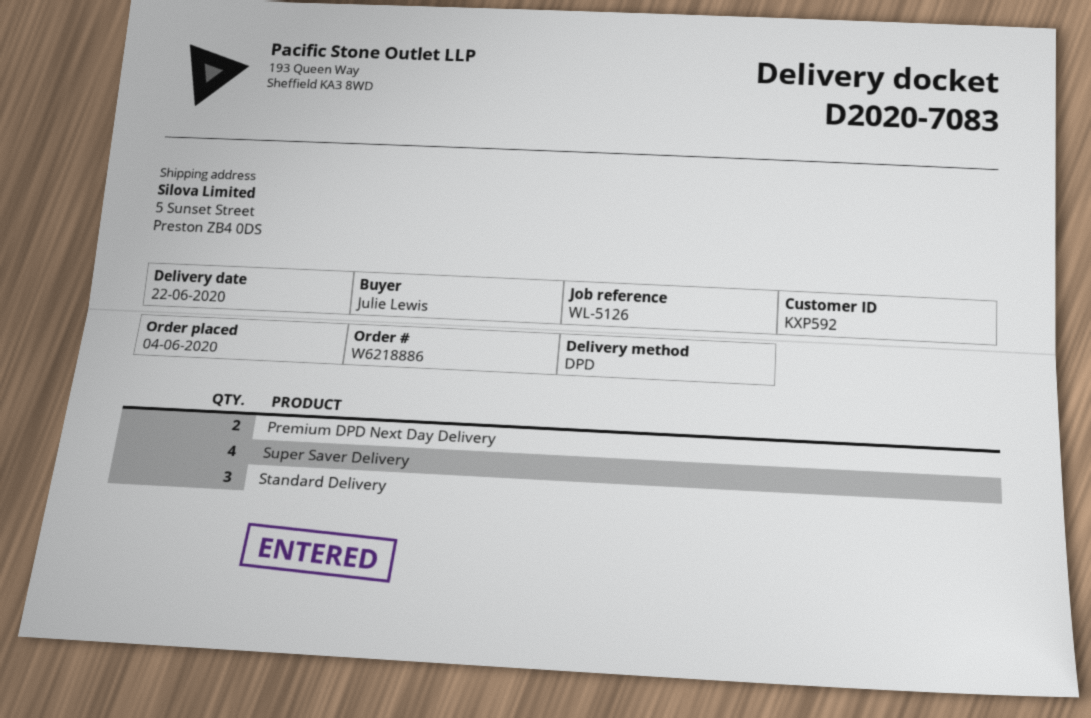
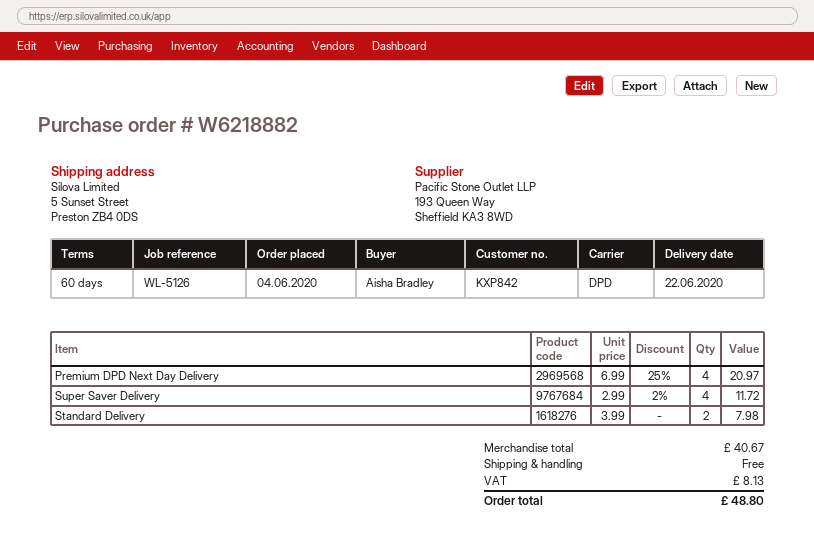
order number: W6218886 -> W6218882
customer number: KXP592 -> KXP842
ordered by: Julie Lewis -> Aisha Bradley
Premium DPD Next Day Delivery: 2 -> 4
Standard Delivery: 3 -> 2

